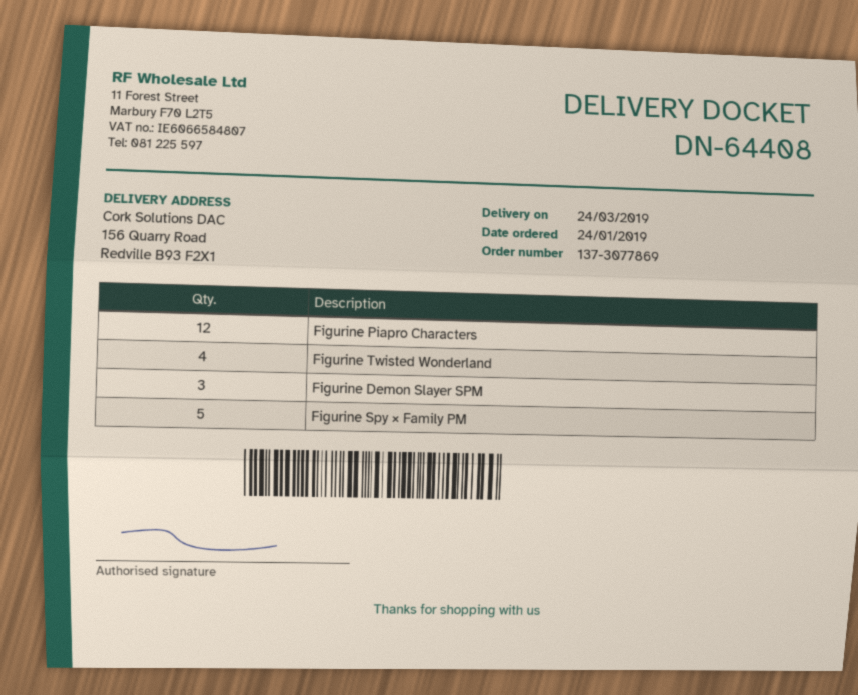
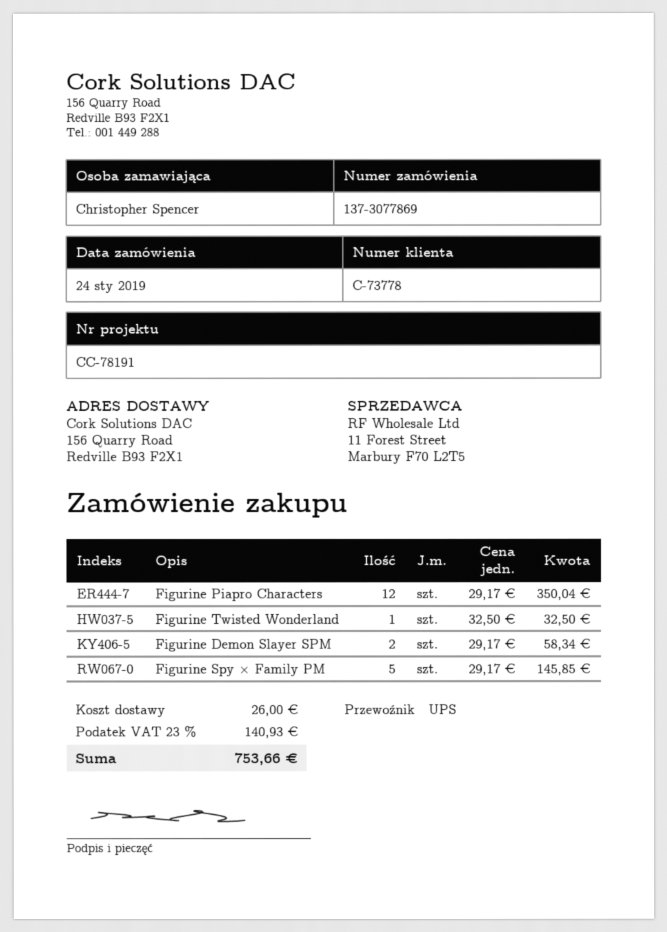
Figurine Twisted Wonderland: 4 -> 1
Figurine Demon Slayer SPM: 3 -> 2

